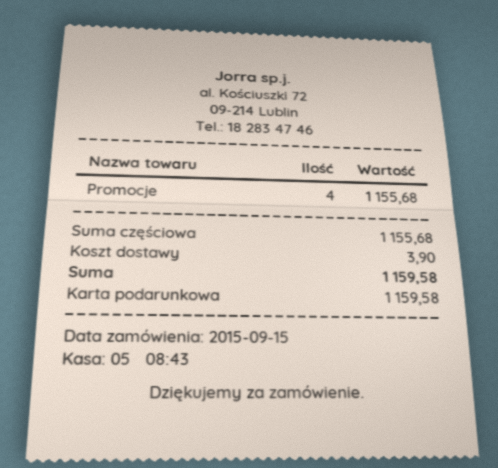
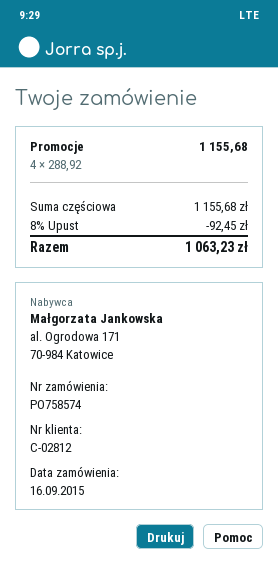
order date: 2015-09-15 -> 2015-09-16
discount: none -> 8% = 92.45
shipping: 3.90 -> none
total: 1159.58 -> 1063.23

